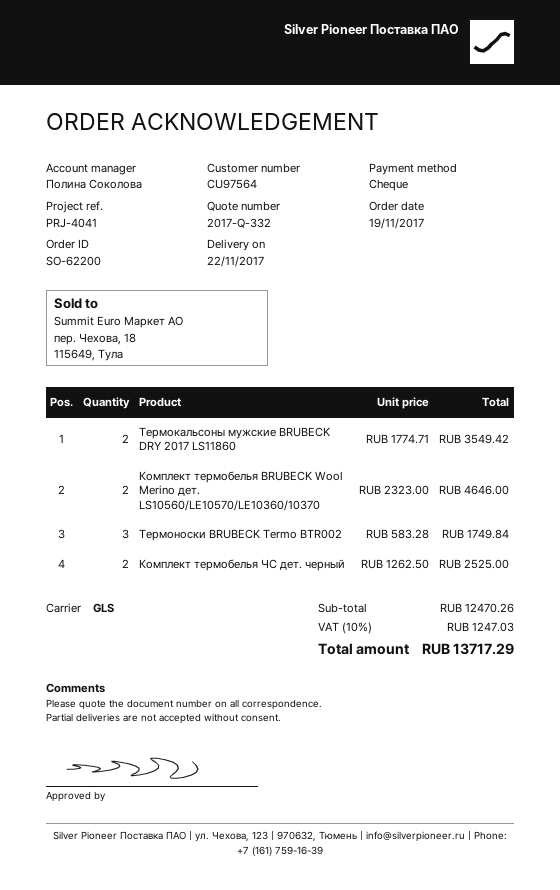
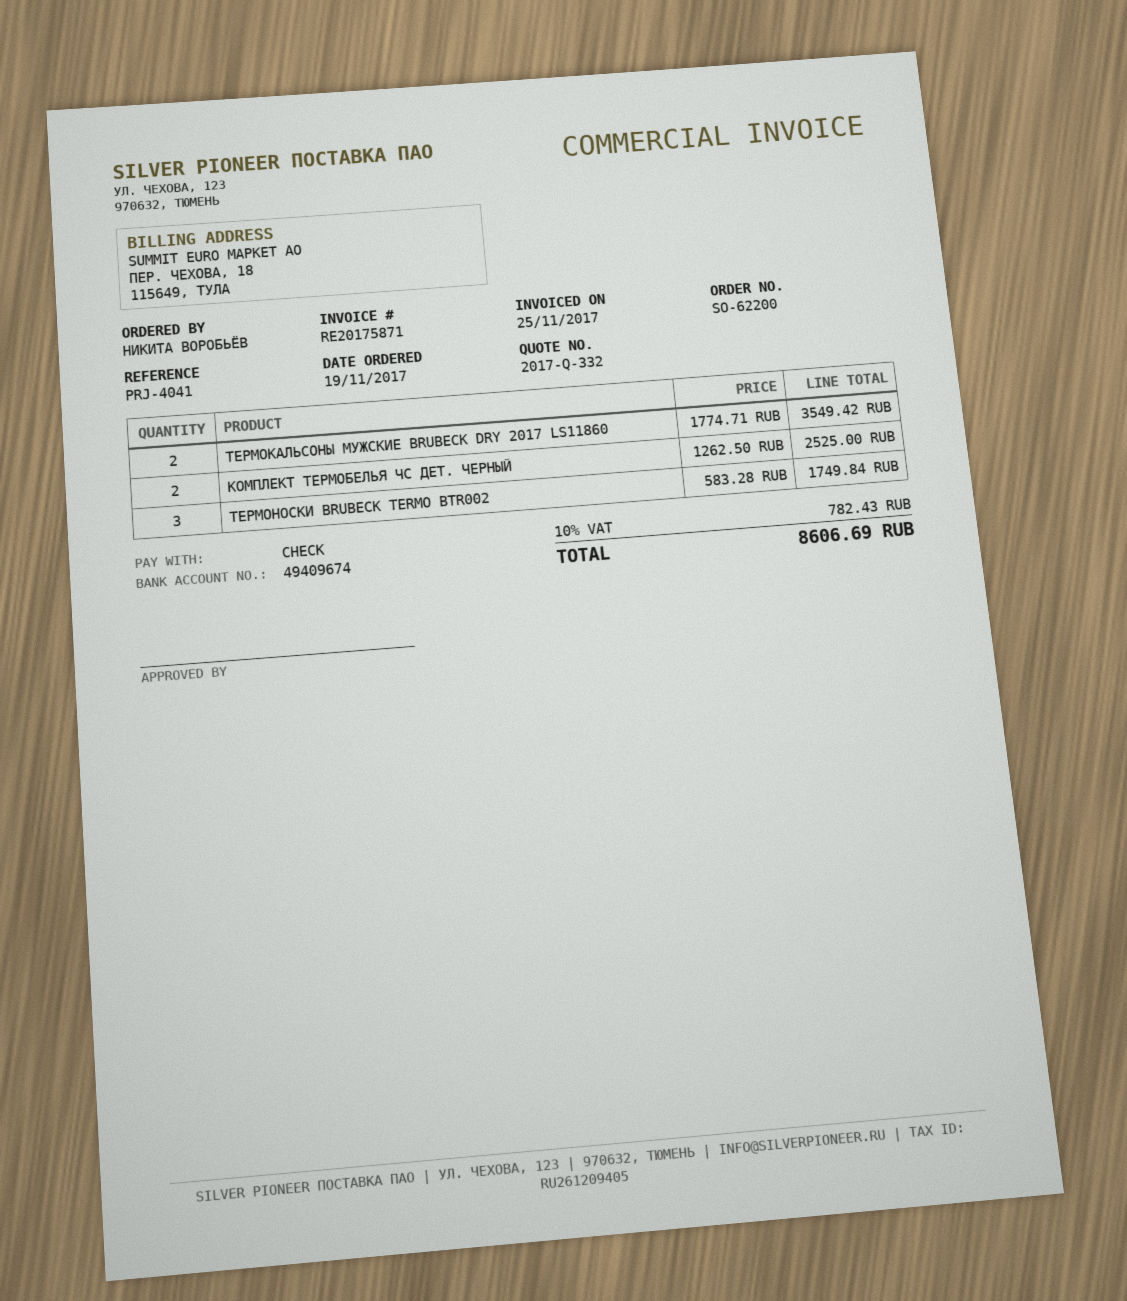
Комплект термобелья BRUBECK Wool Merino дет. LS10560/LE10570/LE10360/10370: 2 x 2323.00 = 4646.00 -> none
tax: 10% = 1247.03 -> 10% = 782.43
total: 13717.29 -> 8606.69

